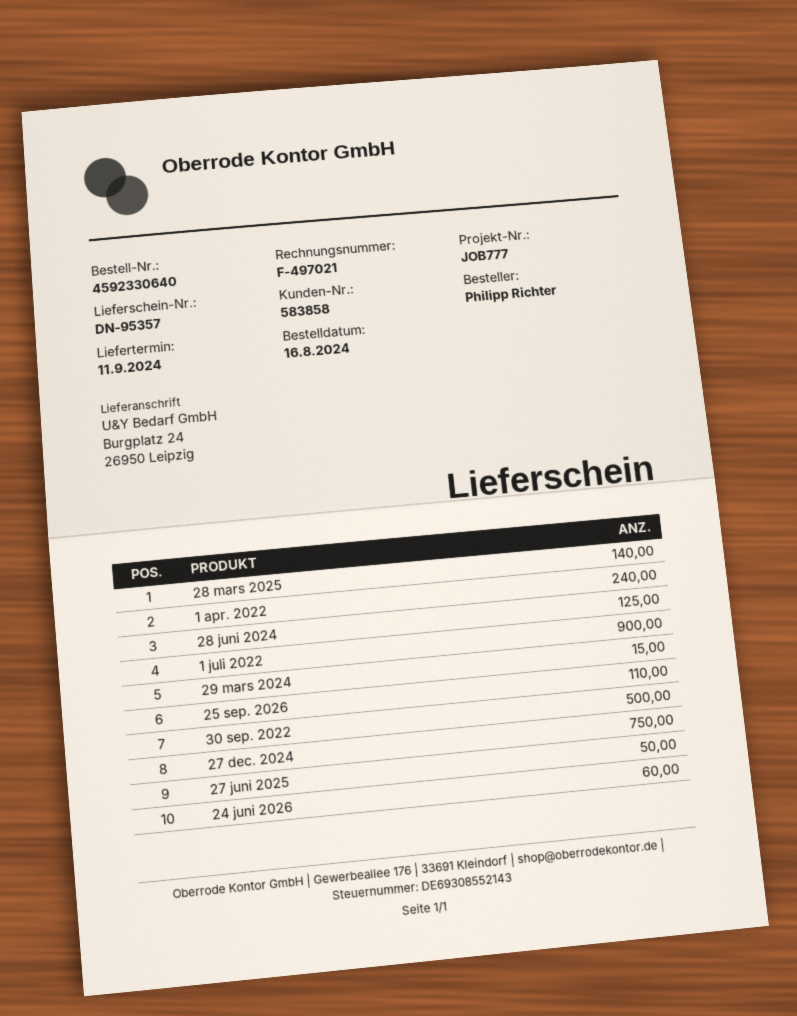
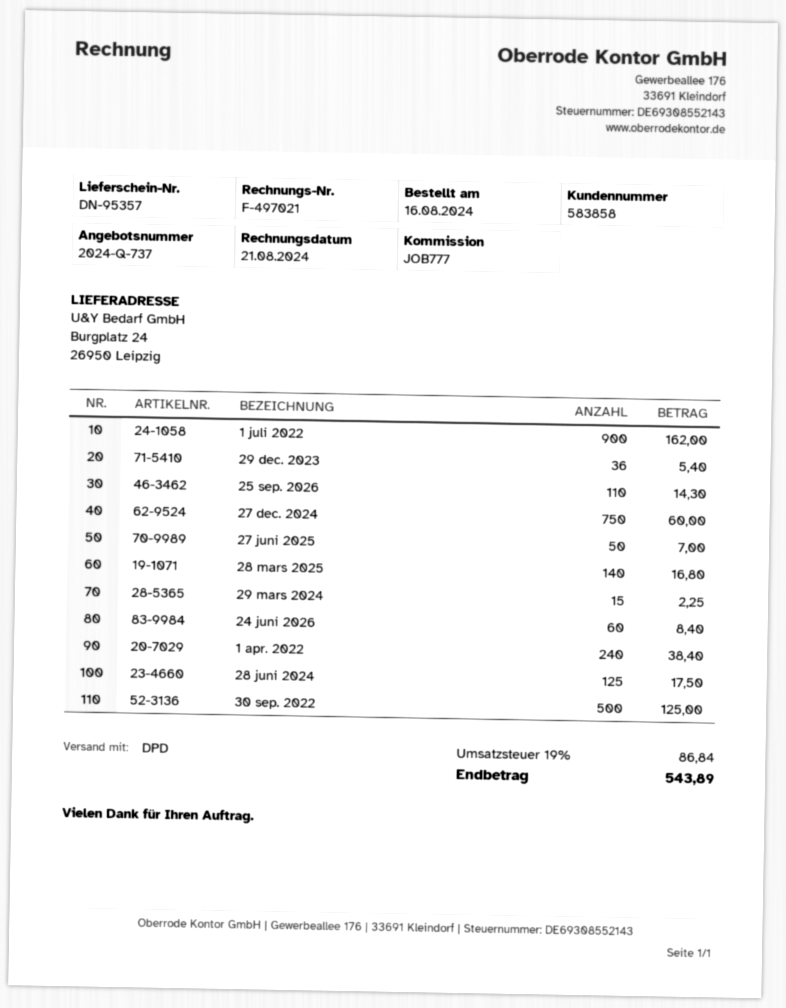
29 dec. 2023: none -> 36

